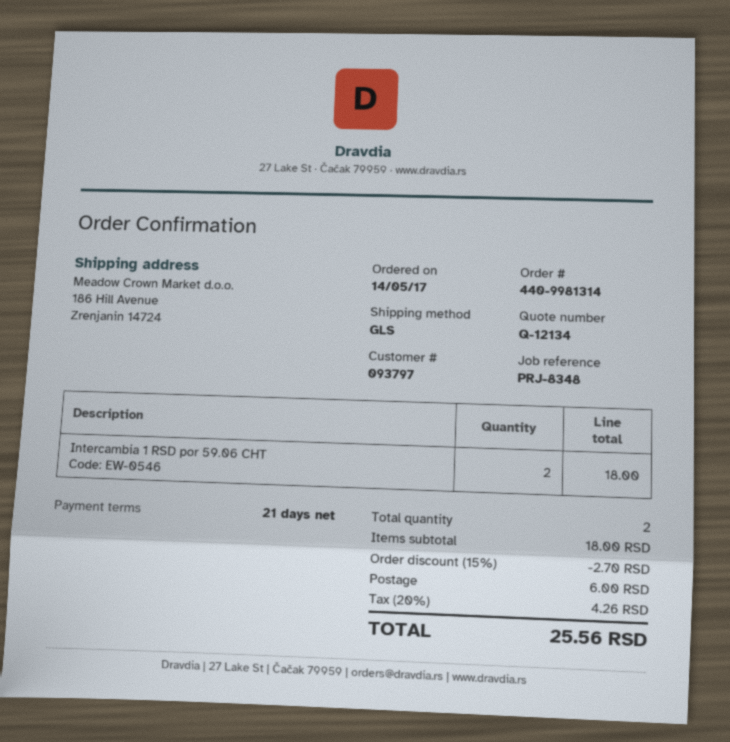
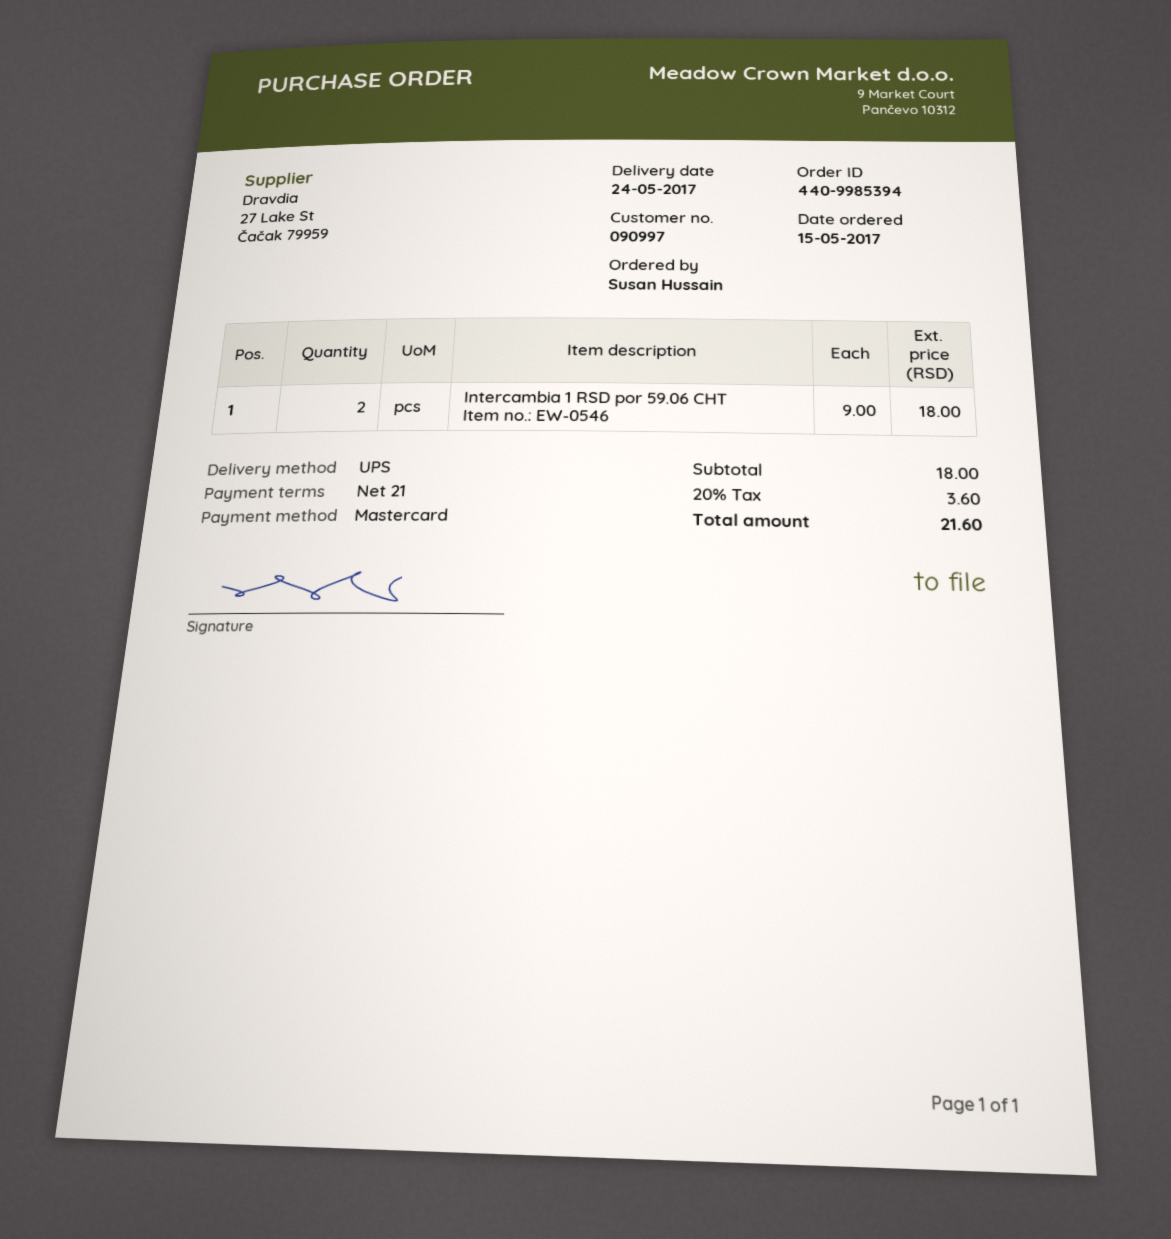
order number: 440-9981314 -> 440-9985394
order date: 2017-05-14 -> 2017-05-15
customer number: 093797 -> 090997
shipping method: GLS -> UPS
discount: 15% = 2.70 -> none
shipping: 6.00 -> none
tax: 20% = 4.26 -> 20% = 3.60
total: 25.56 -> 21.60

